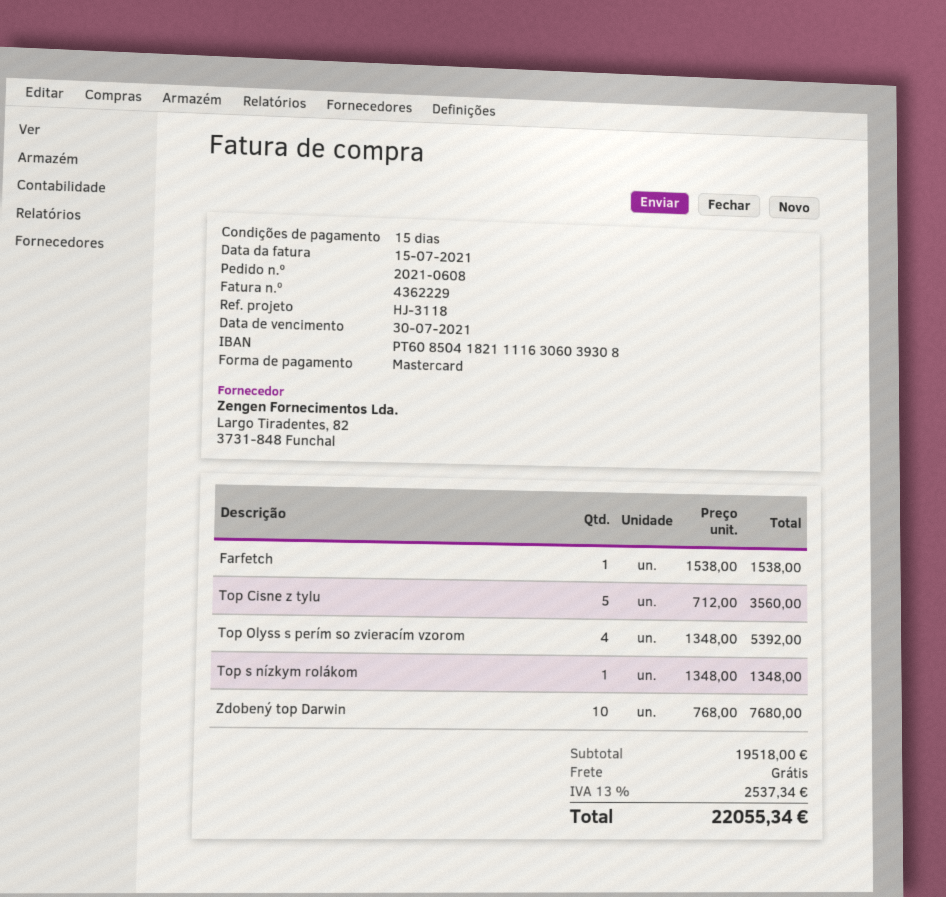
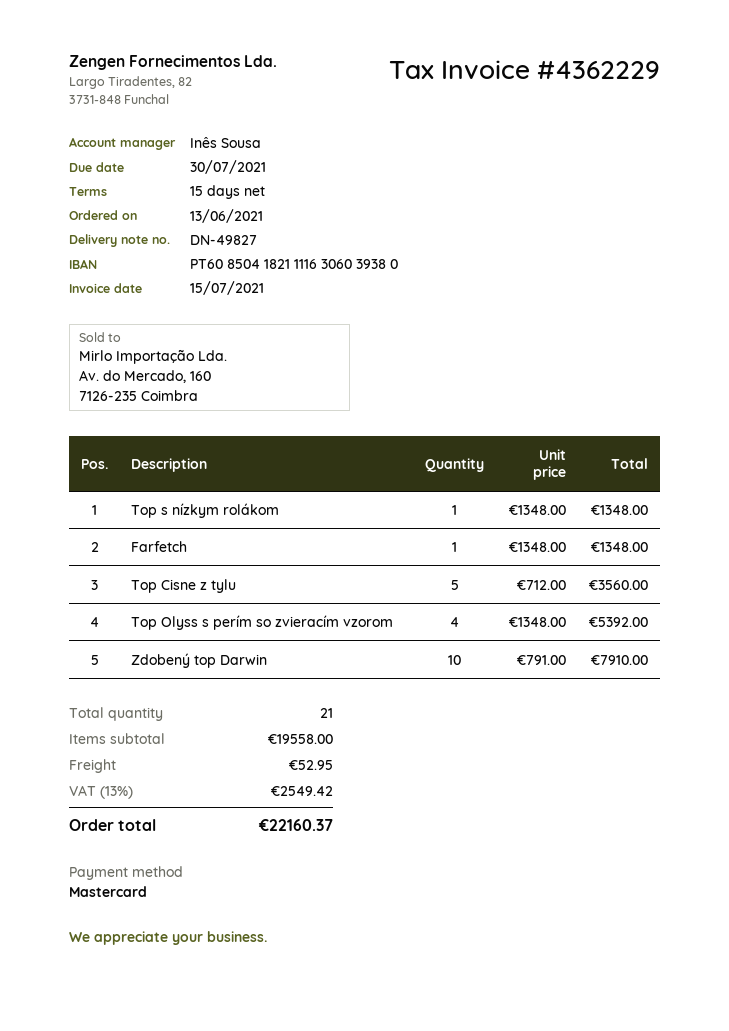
bank account: PT60850418211116306039308 -> PT60850418211116306039380
Farfetch: 1 x 1538.00 = 1538.00 -> 1 x 1348.00 = 1348.00
Zdobený top Darwin: 10 x 768.00 = 7680.00 -> 10 x 791.00 = 7910.00
subtotal: 19518.00 -> 19558.00
shipping: 0.00 -> 52.95
tax: 13% = 2537.34 -> 13% = 2549.42
total: 22055.34 -> 22160.37

